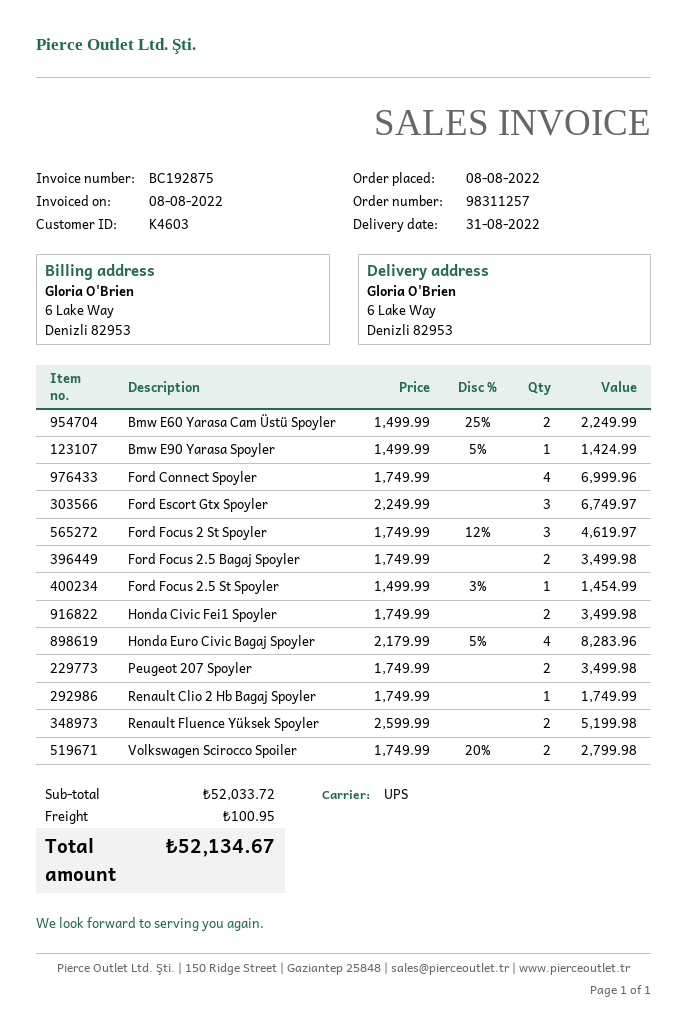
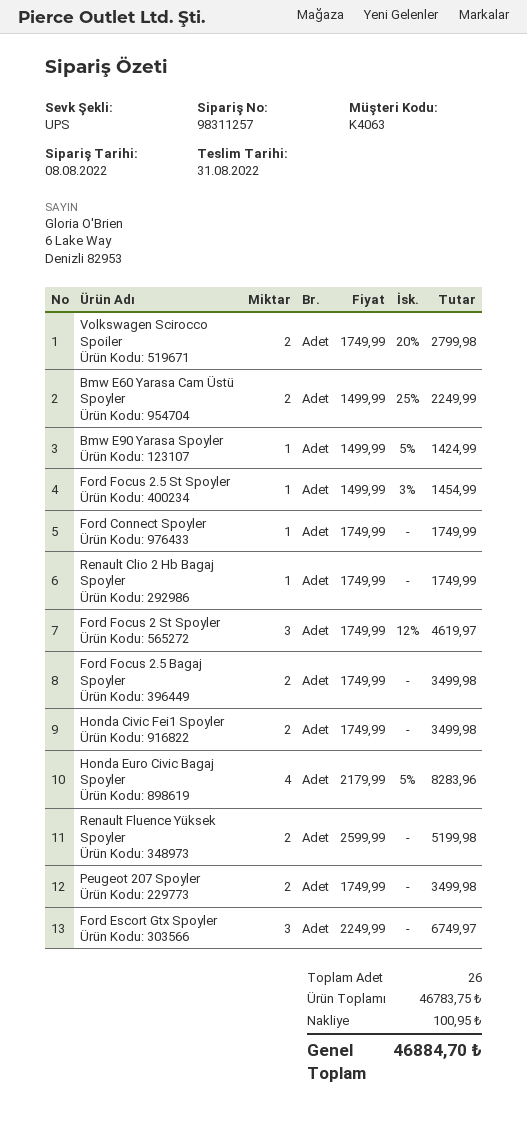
customer number: K4603 -> K4063
Ford Connect Spoyler: 4 x 1749.99 = 6999.96 -> 1 x 1749.99 = 1749.99
subtotal: 52033.72 -> 46783.75
total: 52134.67 -> 46884.70

